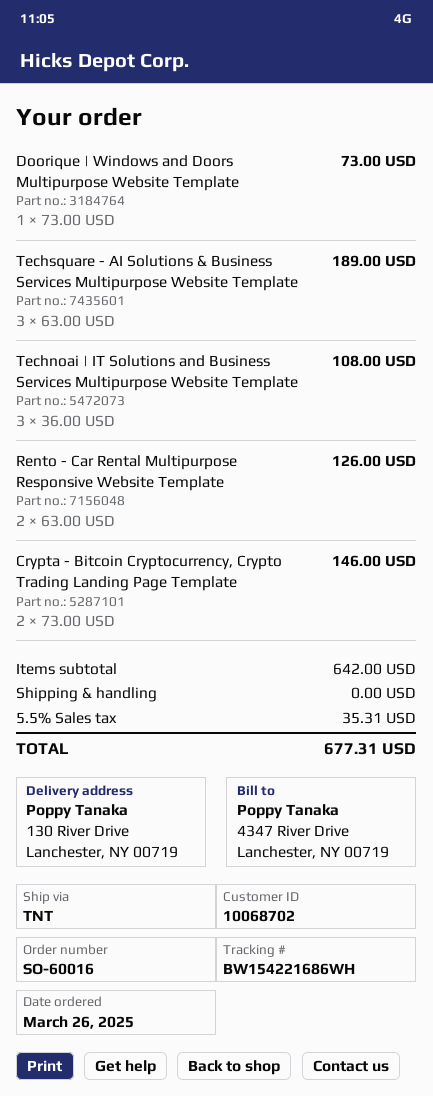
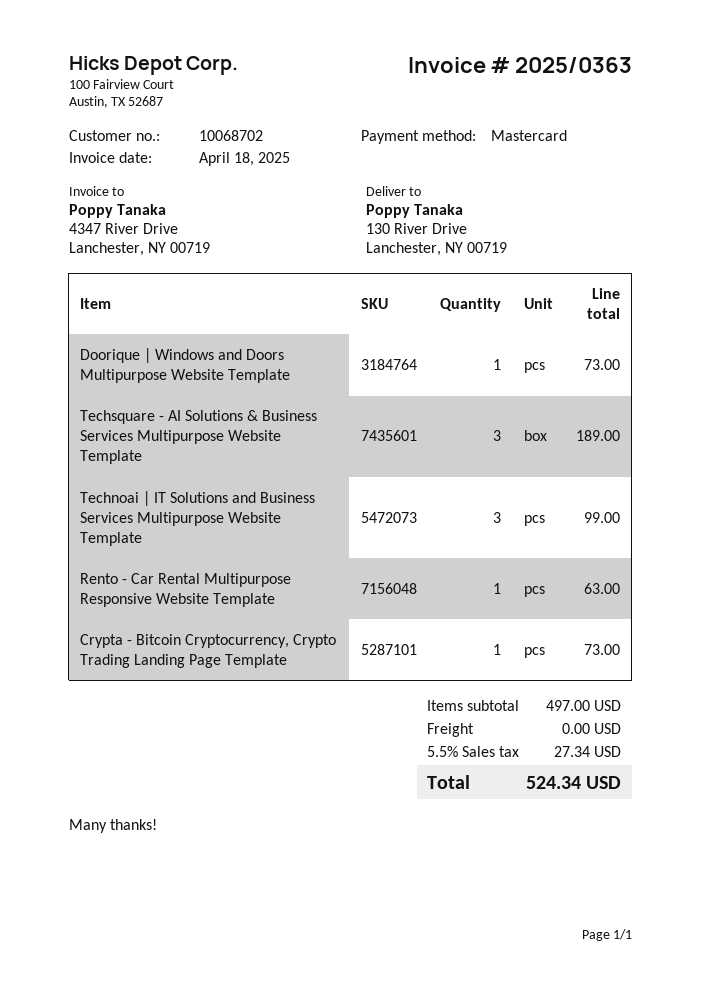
Technoai | IT Solutions and Business Services Multipurpose Website Template: 3 for 108.00 -> 3 for 99.00
Rento - Car Rental Multipurpose Responsive Website Template: 2 for 126.00 -> 1 for 63.00
Crypta - Bitcoin Cryptocurrency, Crypto Trading Landing Page Template: 2 for 146.00 -> 1 for 73.00
subtotal: 642.00 -> 497.00
tax: 5.5% = 35.31 -> 5.5% = 27.34
total: 677.31 -> 524.34

